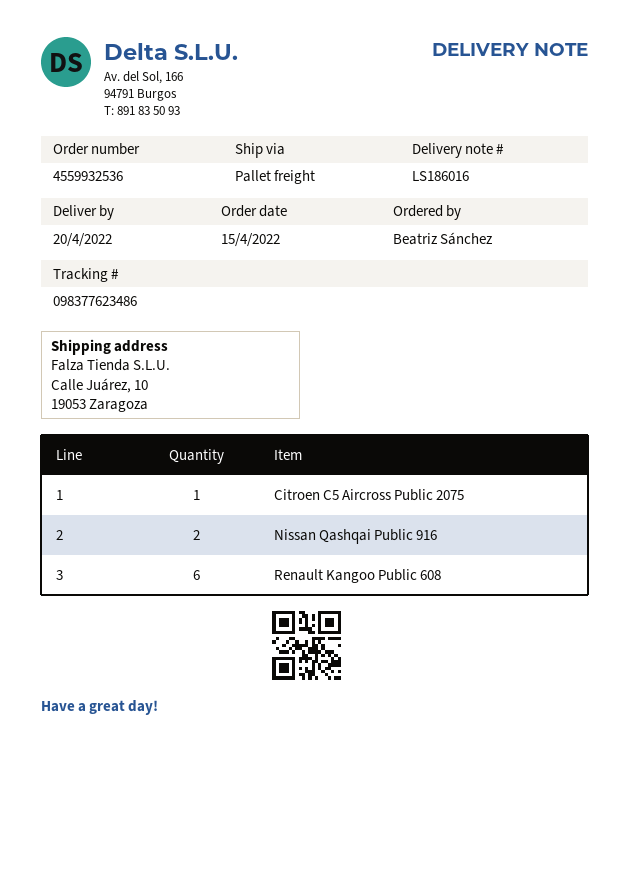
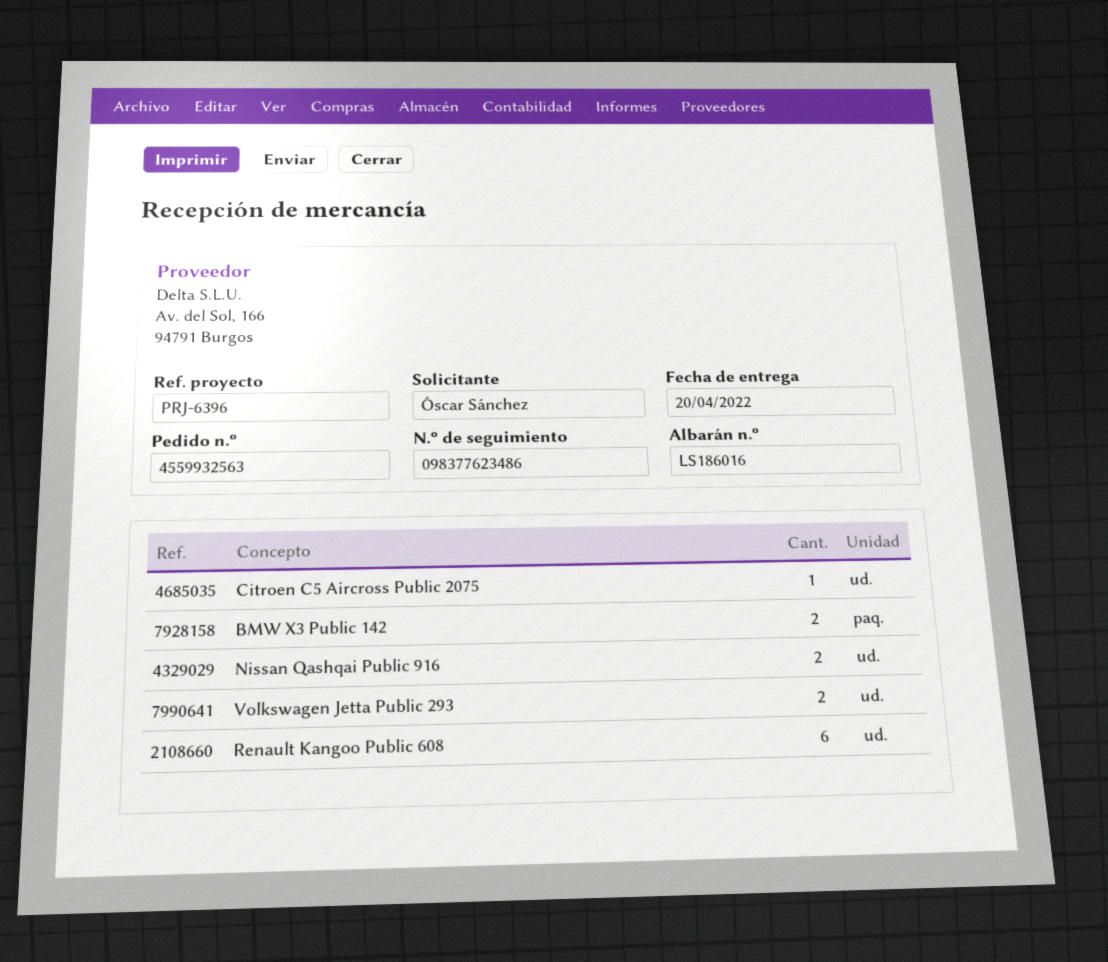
order number: 4559932536 -> 4559932563
ordered by: Beatriz Sánchez -> Óscar Sánchez
BMW X3 Public 142: none -> 2
Volkswagen Jetta Public 293: none -> 2

